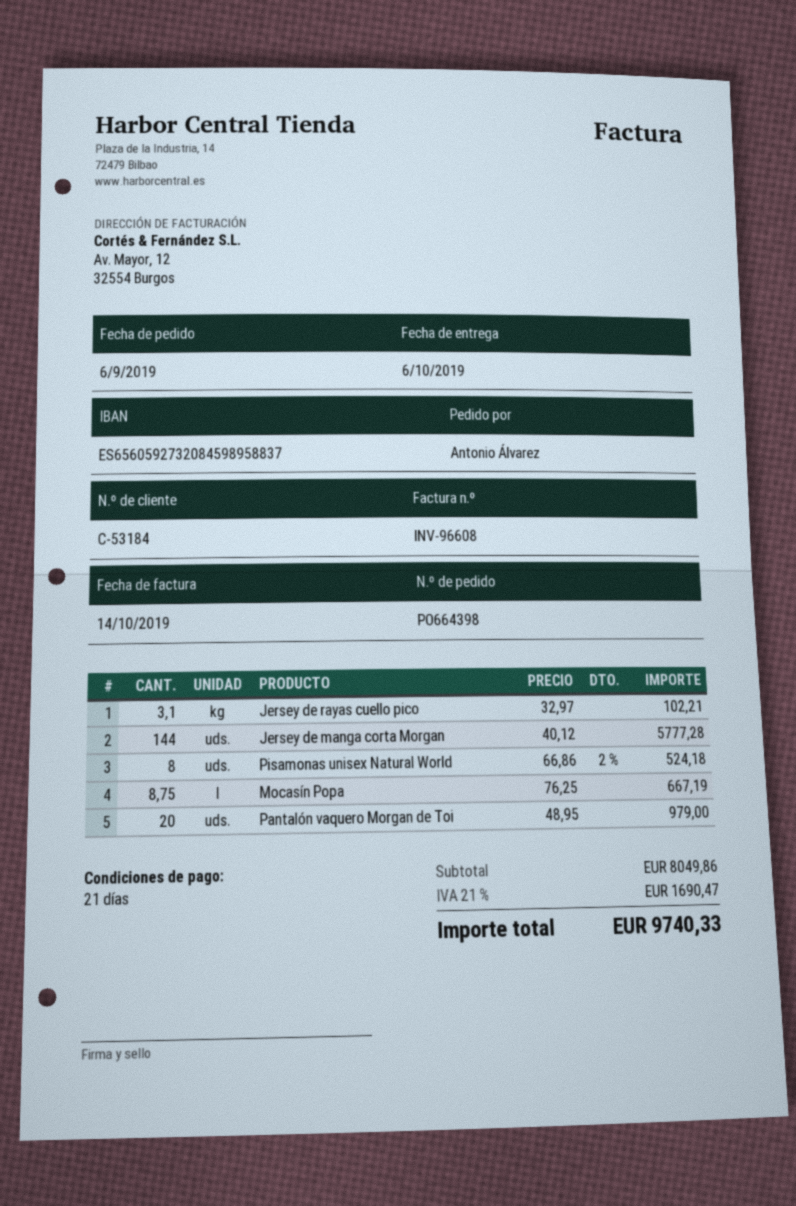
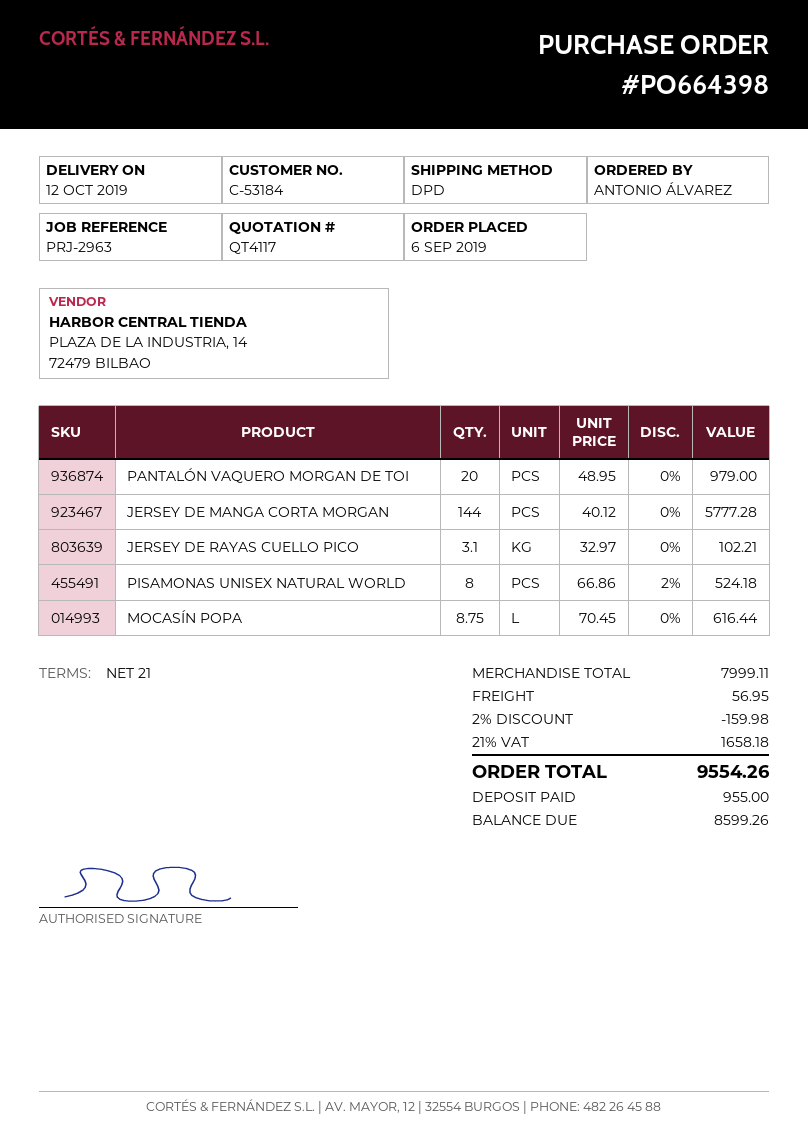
delivery date: 2019-10-06 -> 2019-10-12
Mocasín Popa: 8.75 x 76.25 = 667.19 -> 8.75 x 70.45 = 616.44
subtotal: 8049.86 -> 7999.11
discount: none -> 2% = 159.98
shipping: none -> 56.95
tax: 21% = 1690.47 -> 21% = 1658.18
total: 9740.33 -> 9554.26

